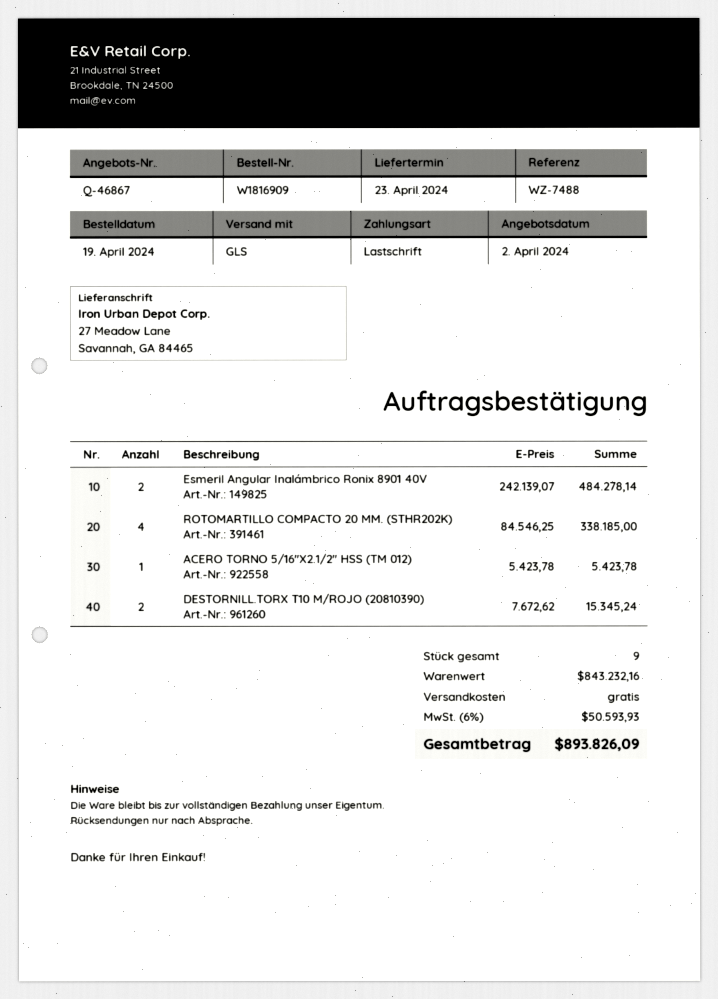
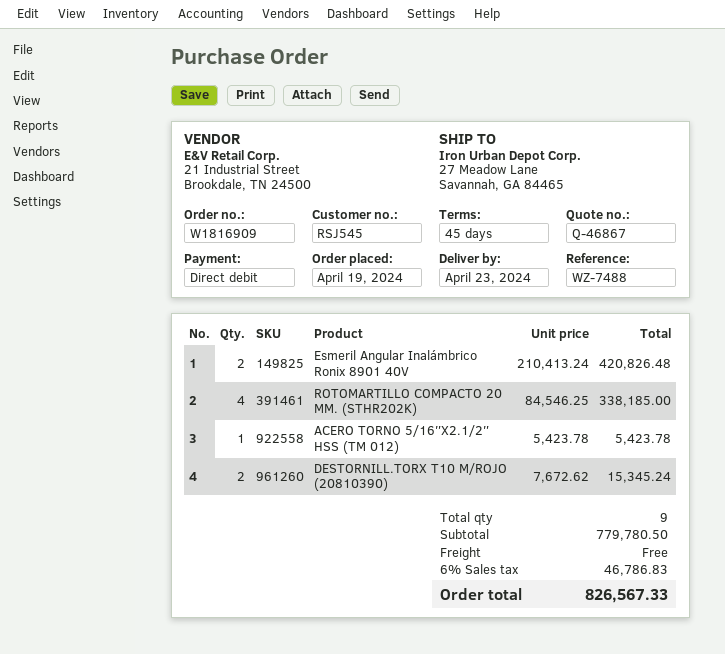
Esmeril Angular Inalámbrico Ronix 8901 40V: 2 x 242139.07 = 484278.14 -> 2 x 210413.24 = 420826.48
subtotal: 843232.16 -> 779780.50
tax: 6% = 50593.93 -> 6% = 46786.83
total: 893826.09 -> 826567.33

